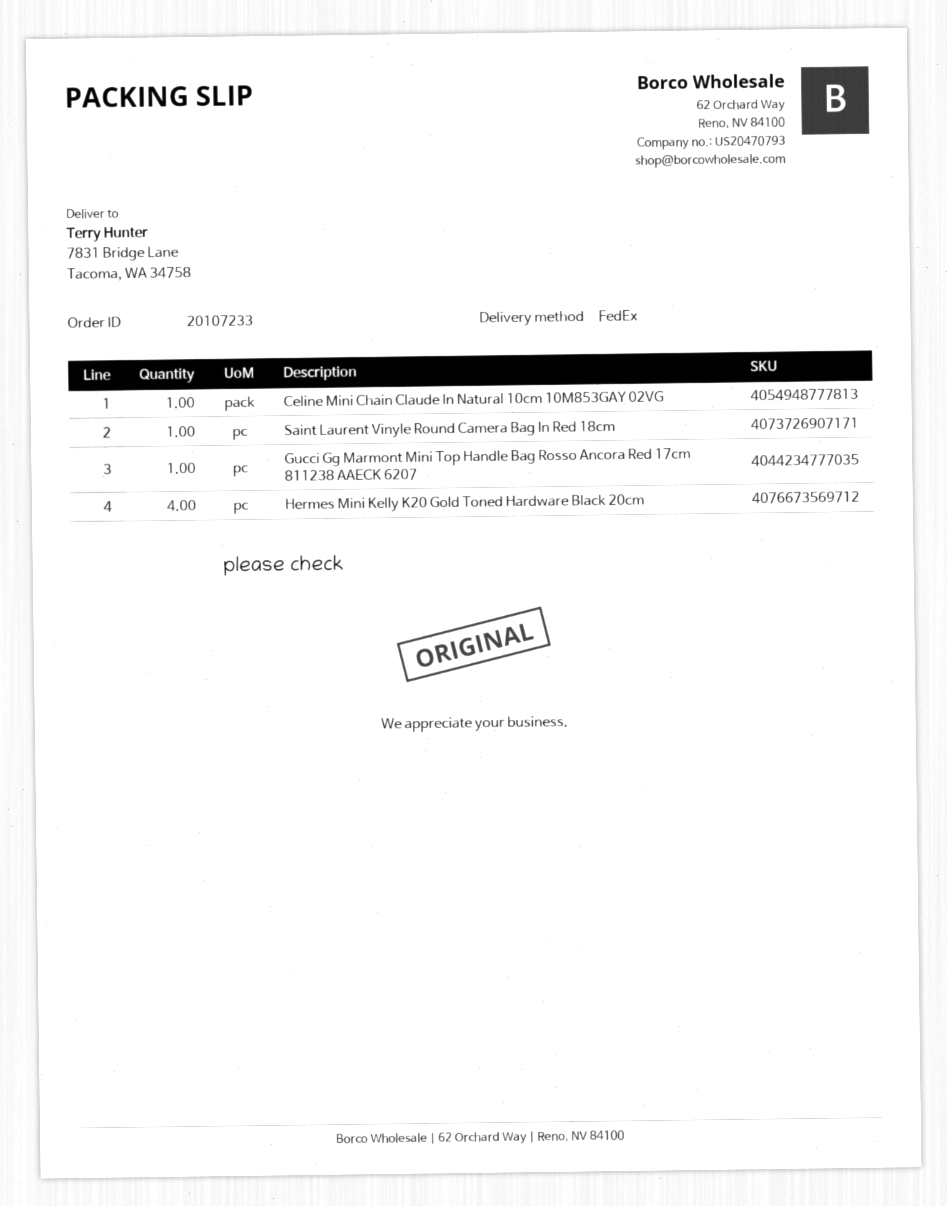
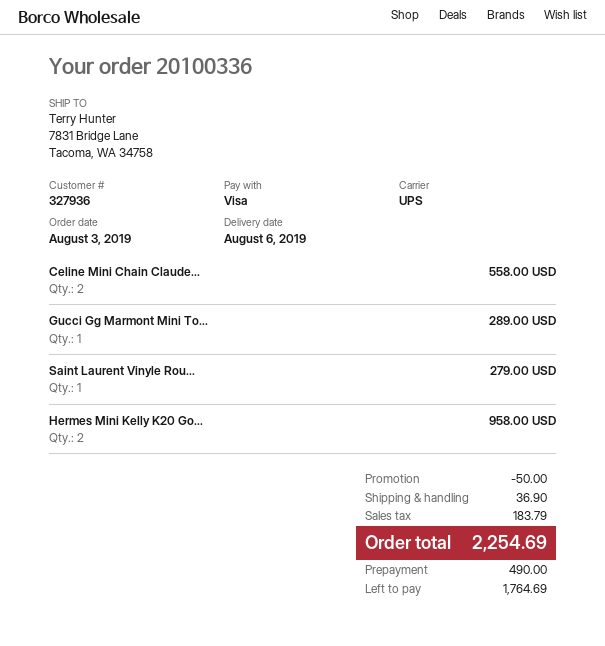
order number: 20107233 -> 20100336
shipping method: FedEx -> UPS
Celine Mini Chain Claude In Natural 10cm 10M853GAY 02VG: 1 -> 2
Hermes Mini Kelly K20 Gold Toned Hardware Black 20cm: 4 -> 2

